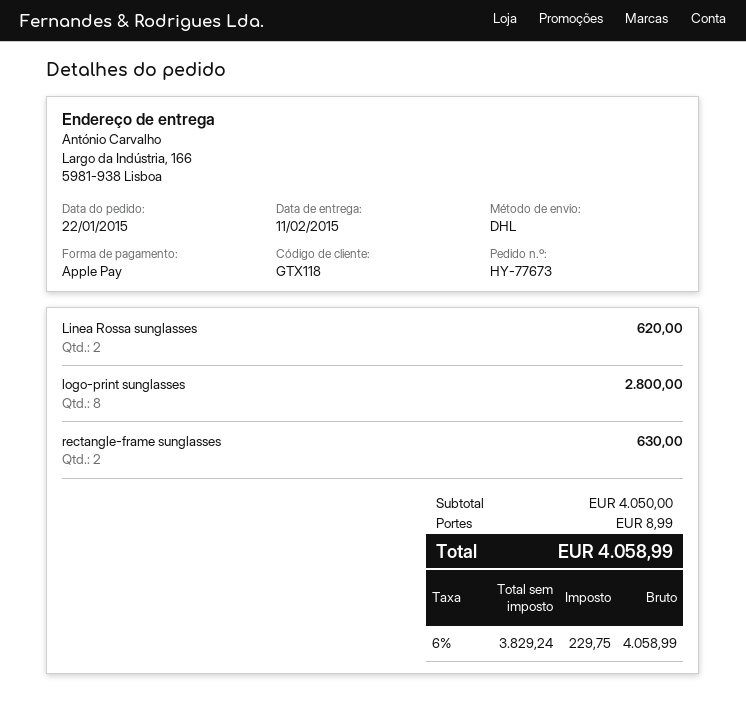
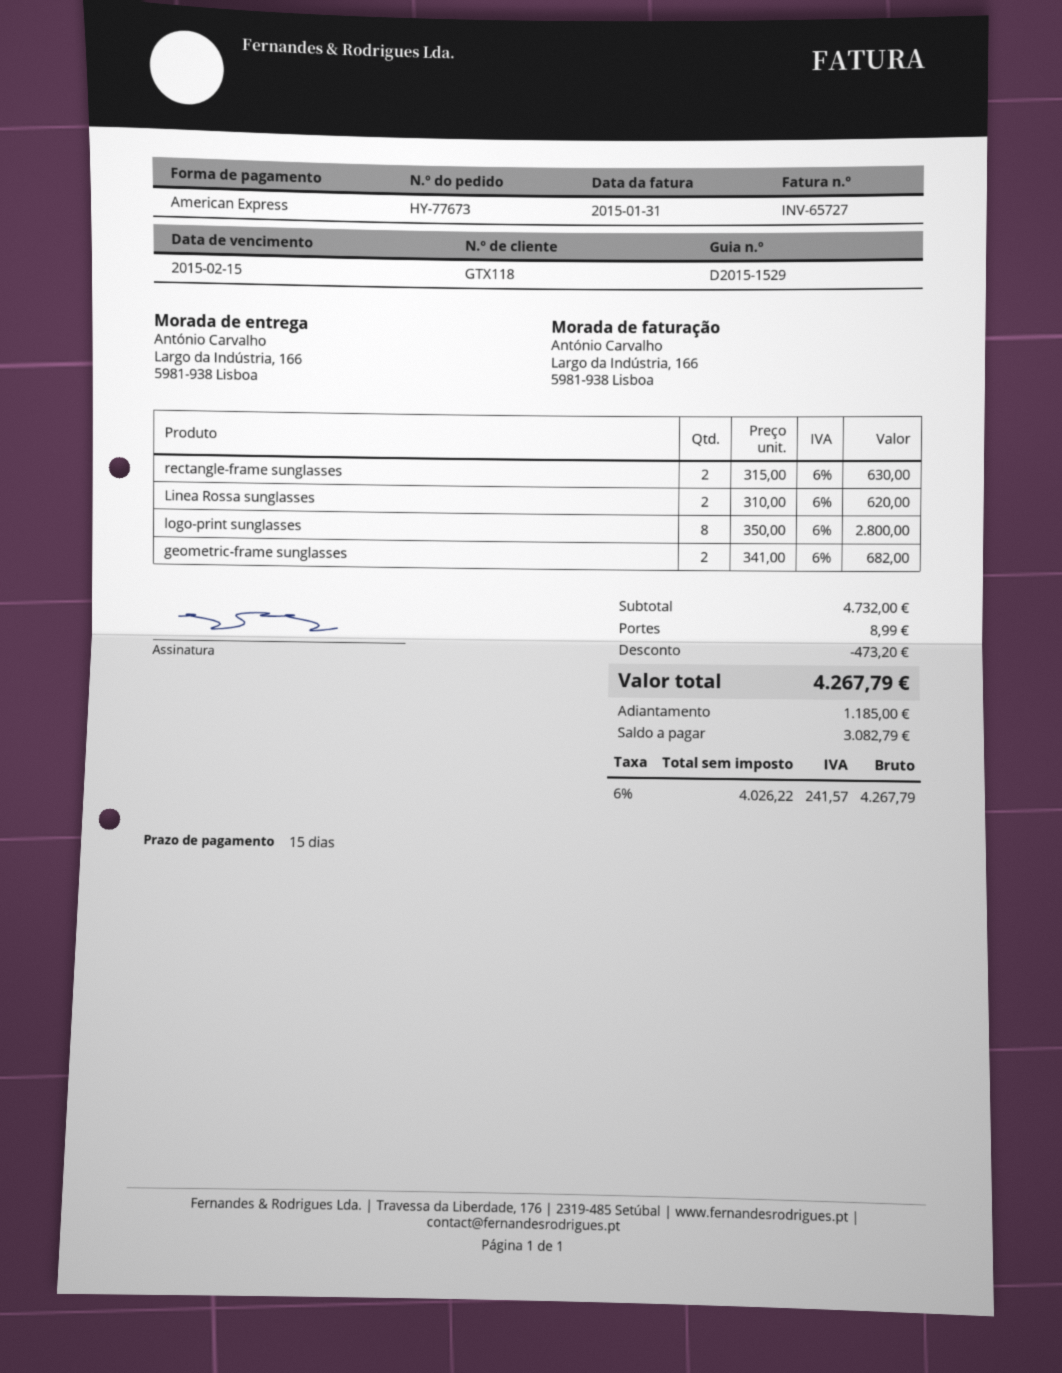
payment method: Apple Pay -> American Express
geometric-frame sunglasses: none -> 2 for 682.00
subtotal: 4050.00 -> 4732.00
discount: none -> 473.20
net: 3829.24 -> 4026.22
tax: 6% = 229.75 -> 6% = 241.57
total: 4058.99 -> 4267.79

